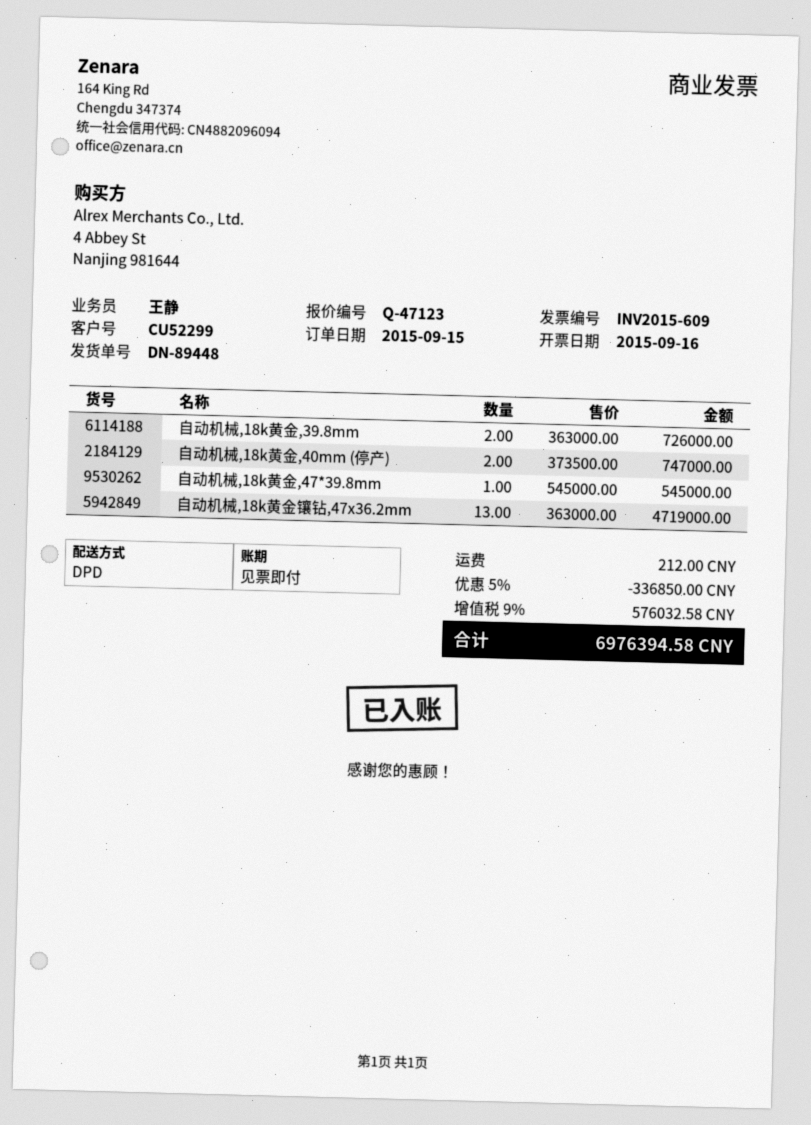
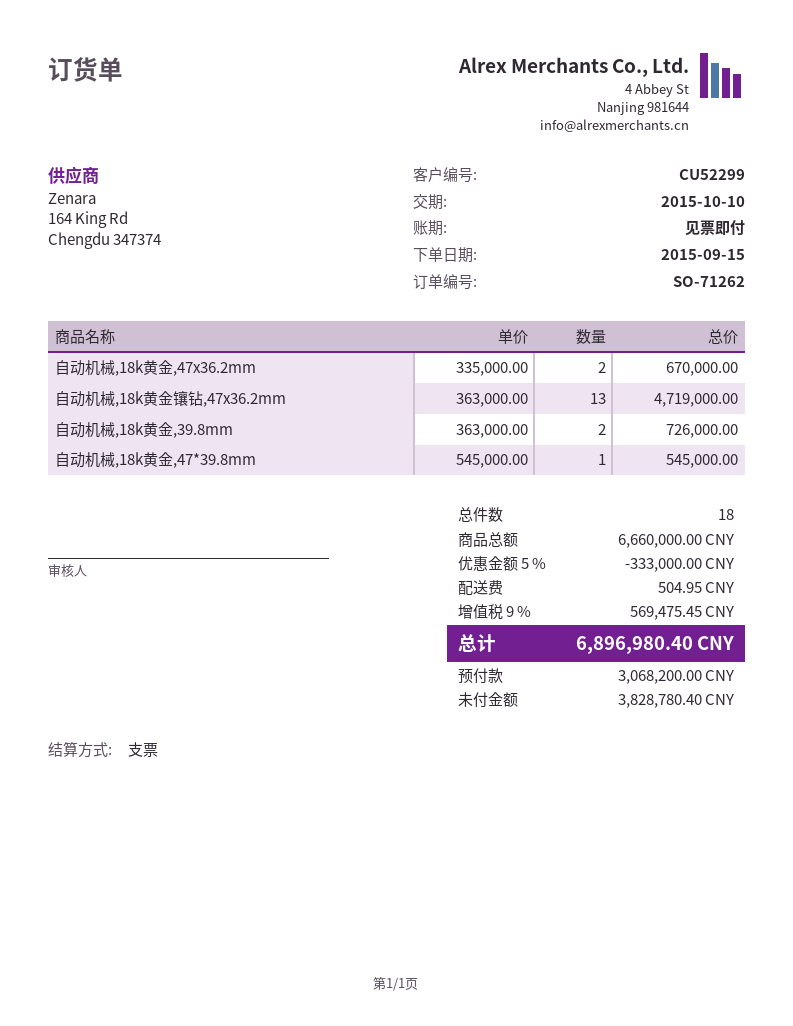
自动机械,18k黄金,40mm (停产): 2 x 373500.00 = 747000.00 -> none
自动机械,18k黄金,47x36.2mm: none -> 2 x 335000.00 = 670000.00
discount: 5% = 336850.00 -> 5% = 333000.00
shipping: 212.00 -> 504.95
tax: 9% = 576032.58 -> 9% = 569475.45
total: 6976394.58 -> 6896980.40

